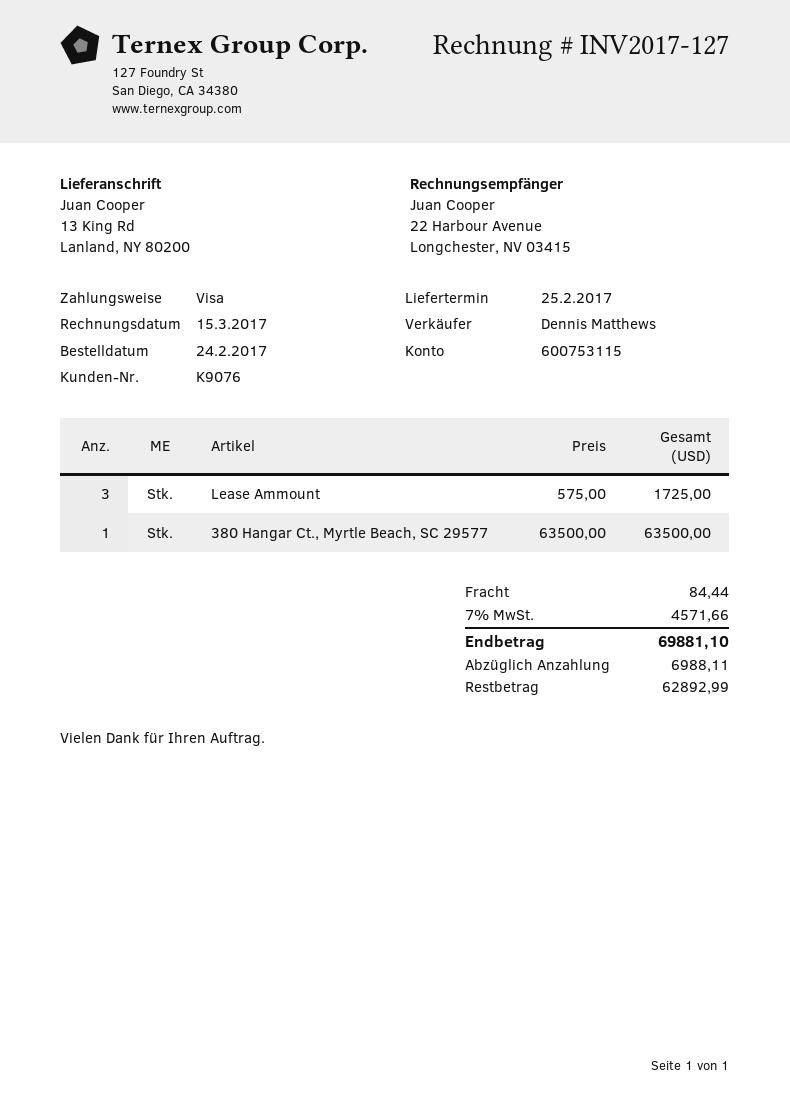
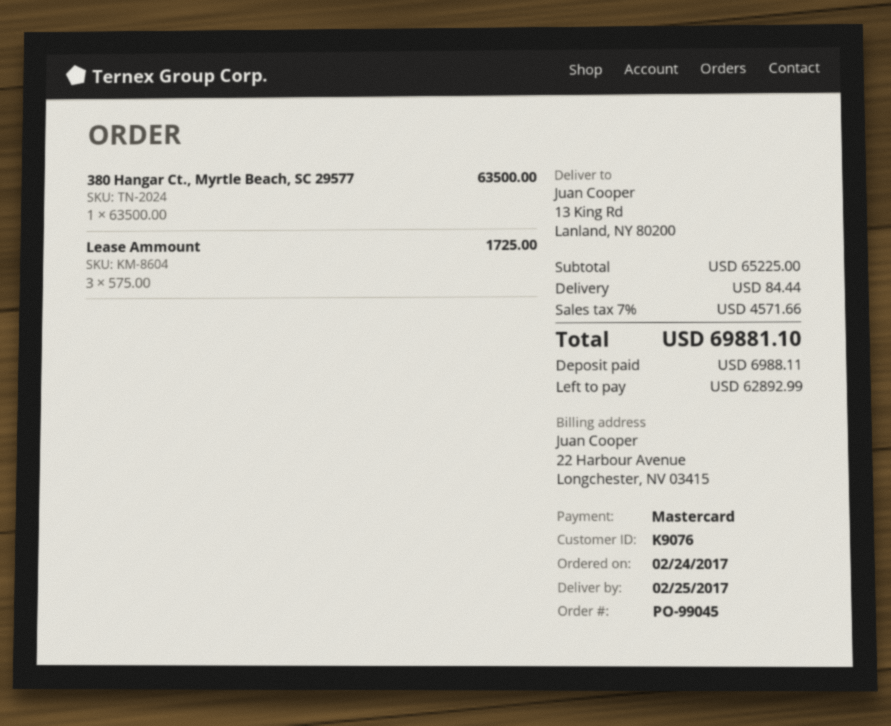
payment method: Visa -> Mastercard

